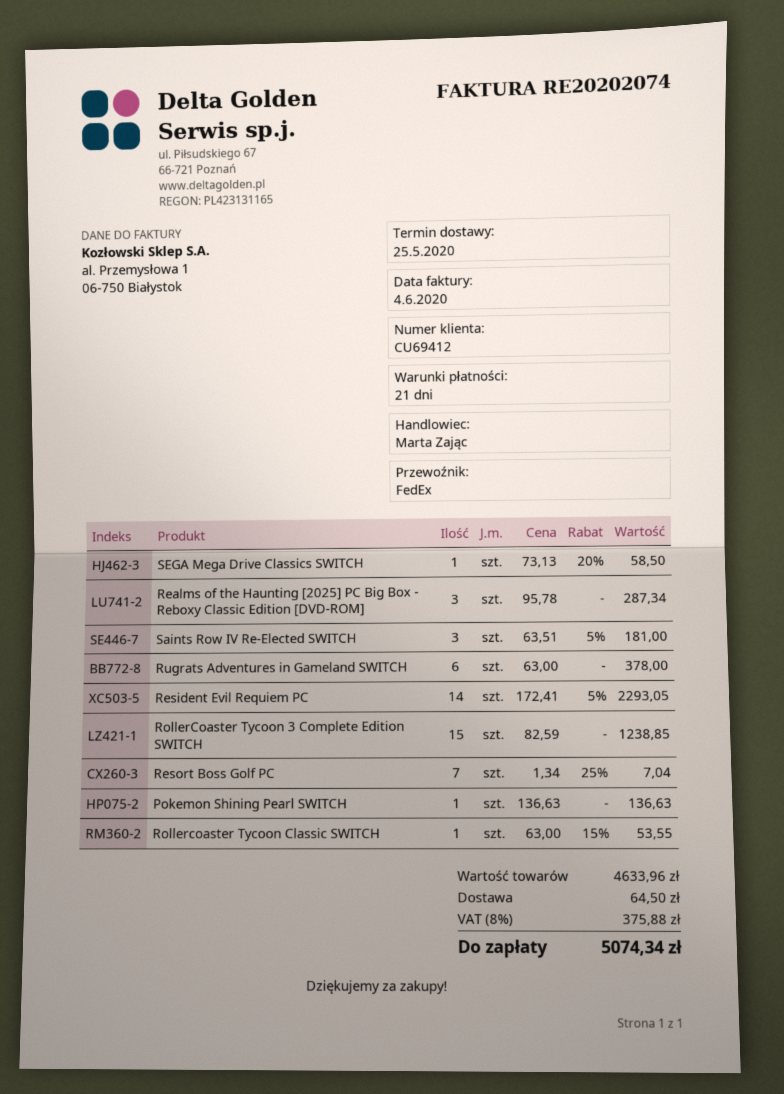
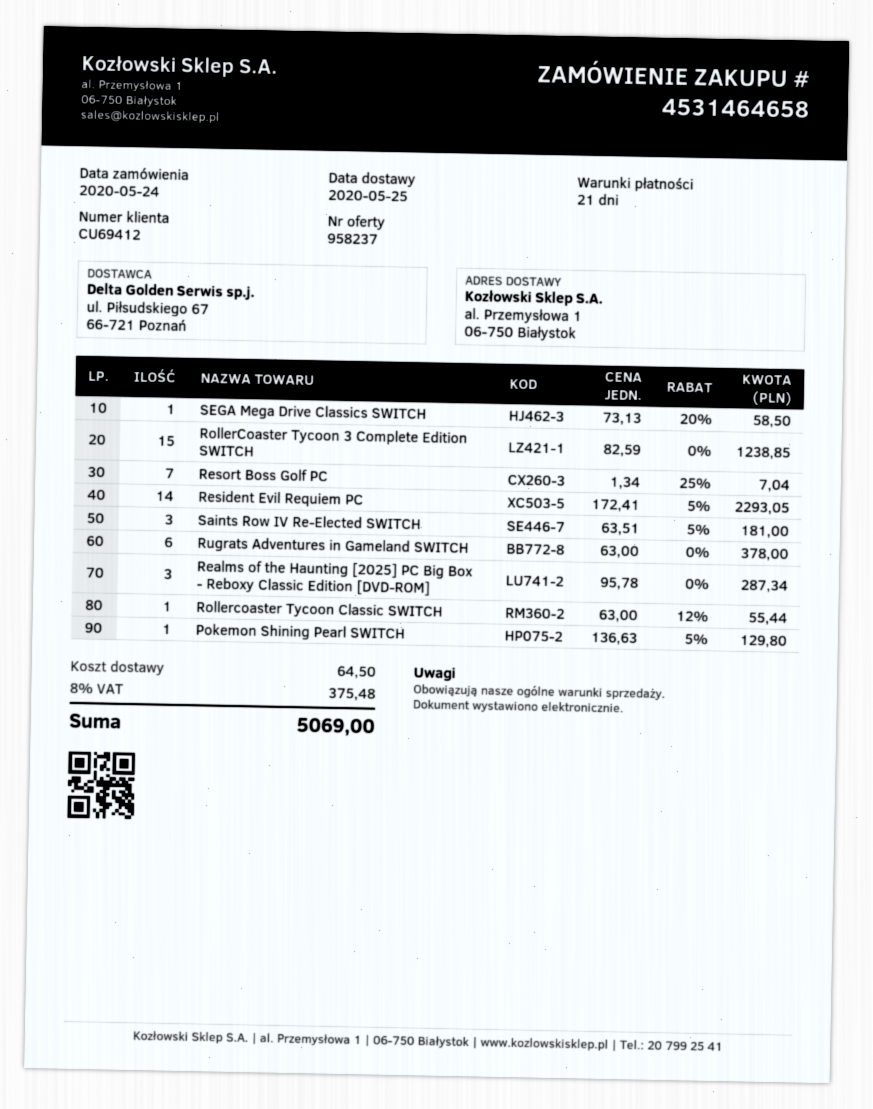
Pokemon Shining Pearl SWITCH: 1 x 136.63 = 136.63 -> 1 x 136.63 - 5% = 129.80
Rollercoaster Tycoon Classic SWITCH: 1 x 63.00 - 15% = 53.55 -> 1 x 63.00 - 12% = 55.44
tax: 8% = 375.88 -> 8% = 375.48
total: 5074.34 -> 5069.00

